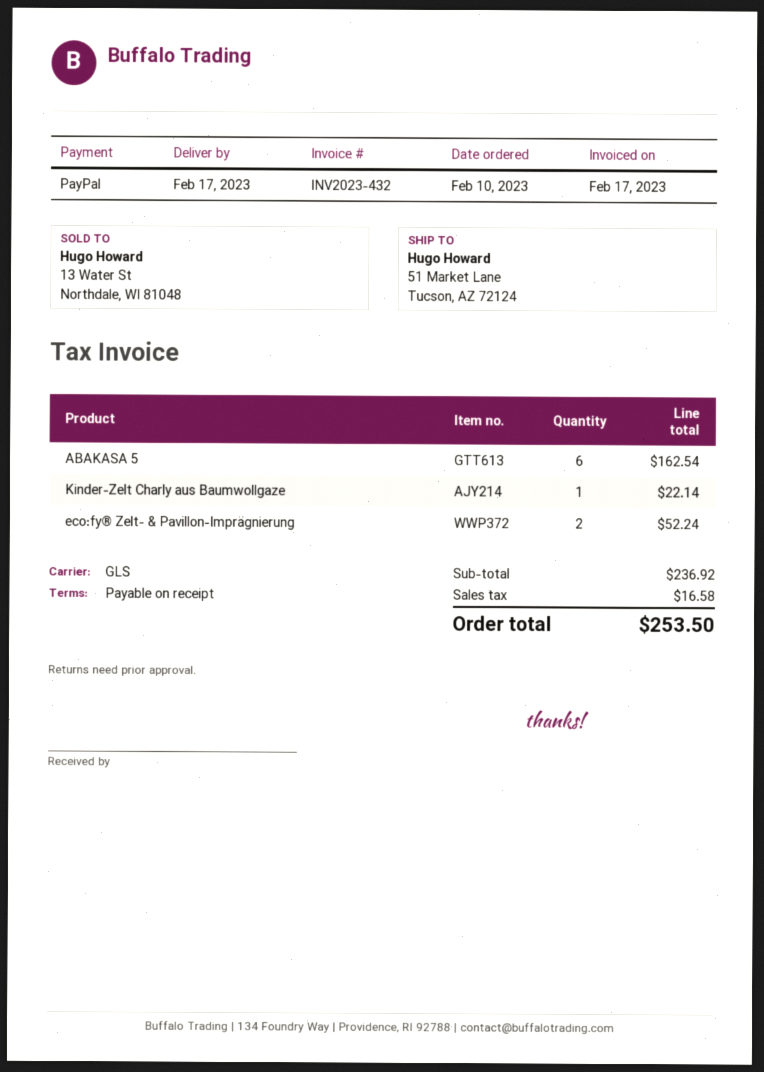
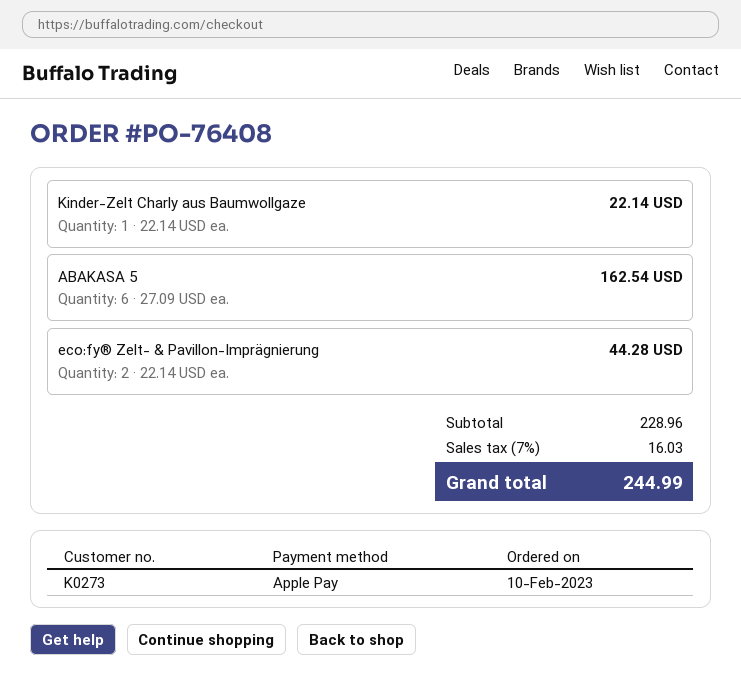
payment method: PayPal -> Apple Pay
eco:fy® Zelt- & Pavillon-Imprägnierung: 2 for 52.24 -> 2 for 44.28
subtotal: 236.92 -> 228.96
tax: 16.58 -> 16.03
total: 253.50 -> 244.99

